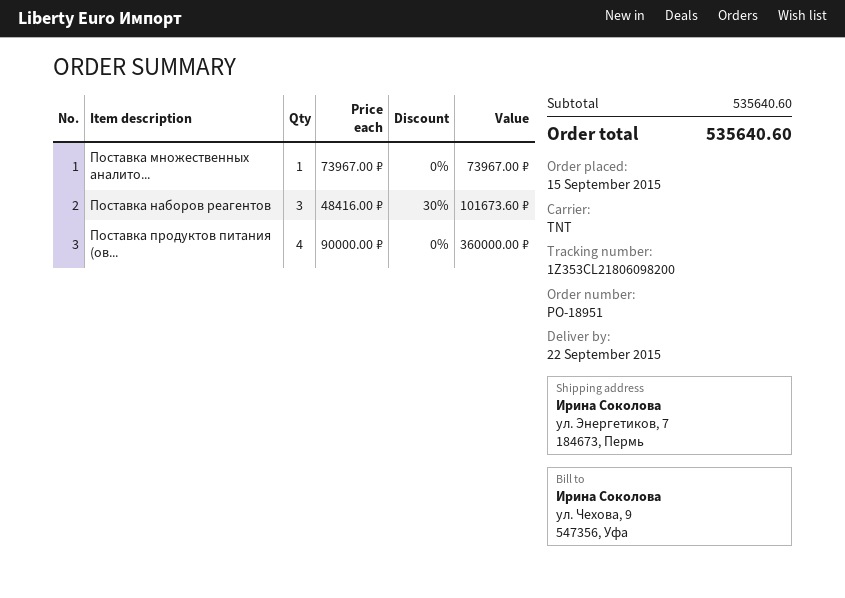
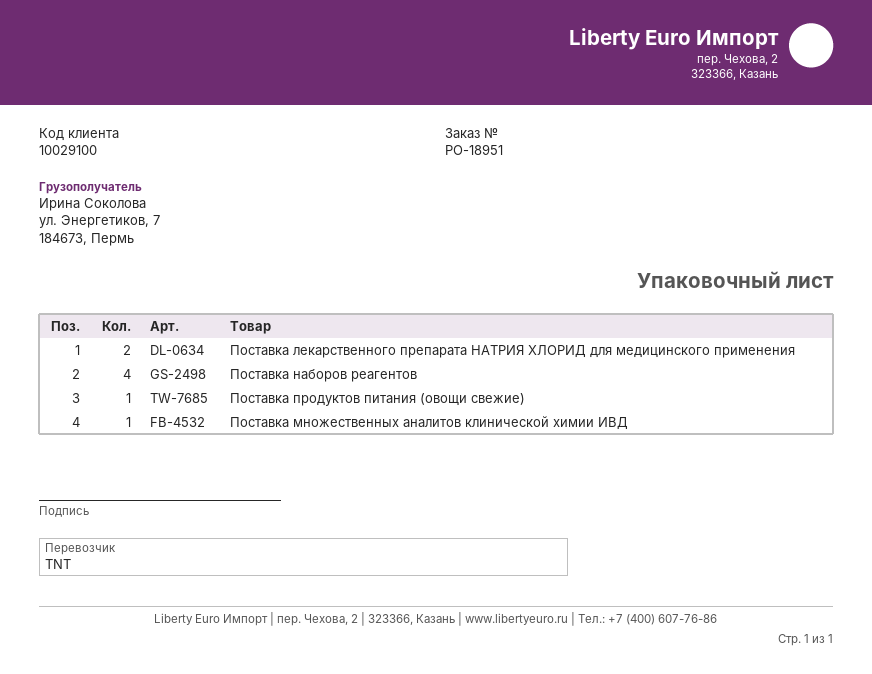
Поставка наборов реагентов: 3 -> 4
Поставка продуктов питания (ов...: 4 -> 1
Поставка лекарственного препарата НАТРИЯ ХЛОРИД для медицинского применения: none -> 2

